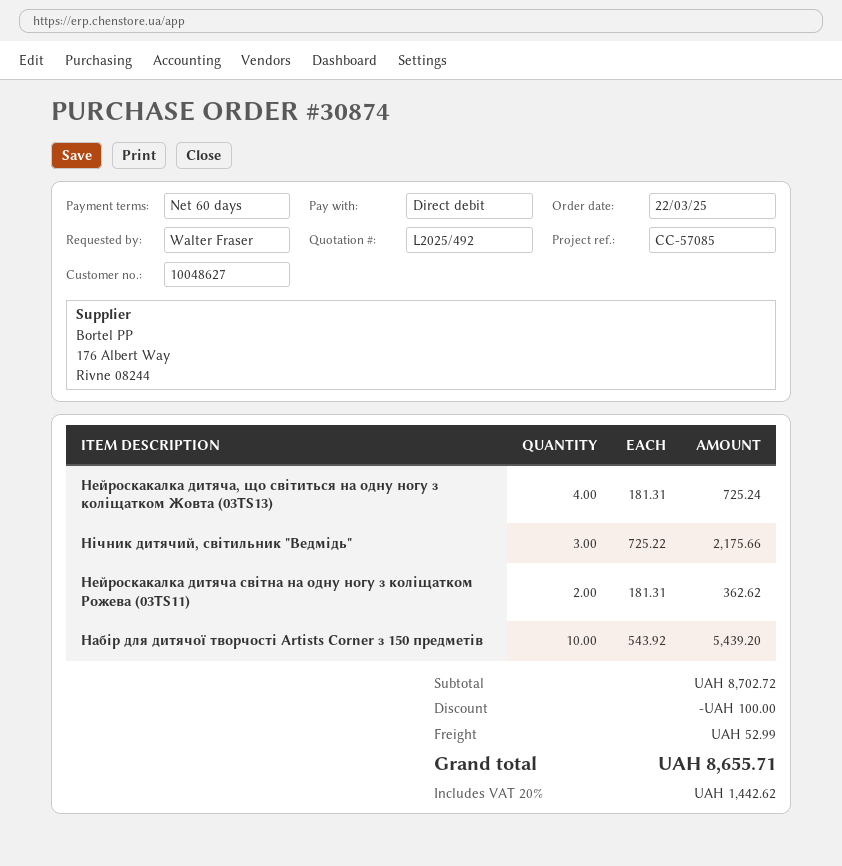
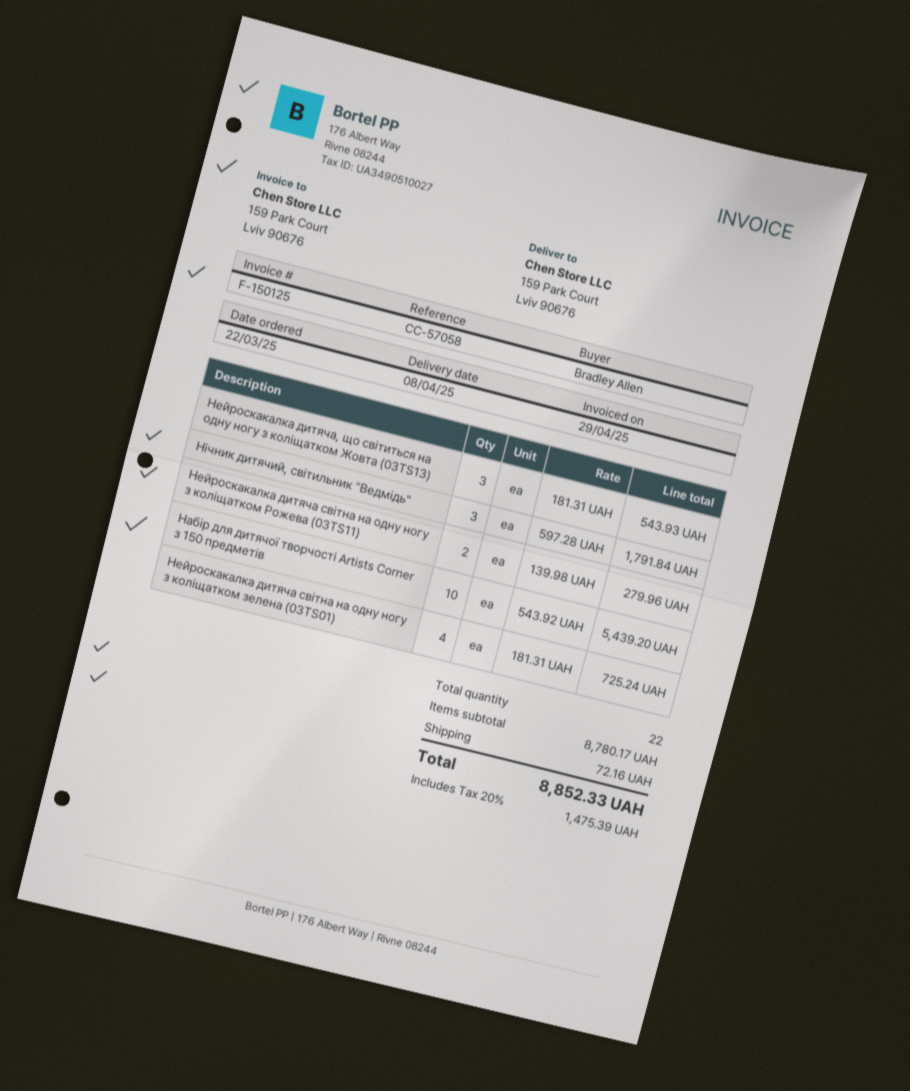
reference: CC-57085 -> CC-57058
ordered by: Walter Fraser -> Bradley Allen
Нейроскакалка дитяча, що світиться на одну ногу з коліщатком Жовта (03TS13): 4 x 181.31 = 725.24 -> 3 x 181.31 = 543.93
Нічник дитячий, світильник "Ведмідь": 3 x 725.22 = 2175.66 -> 3 x 597.28 = 1791.84
Нейроскакалка дитяча світна на одну ногу з коліщатком Рожева (03TS11): 2 x 181.31 = 362.62 -> 2 x 139.98 = 279.96
Нейроскакалка дитяча світна на одну ногу з коліщатком зелена (03TS01): none -> 4 x 181.31 = 725.24
subtotal: 8702.72 -> 8780.17
discount: 100.00 -> none
shipping: 52.99 -> 72.16
tax: 20% = 1442.62 -> 20% = 1475.39
total: 8655.71 -> 8852.33

